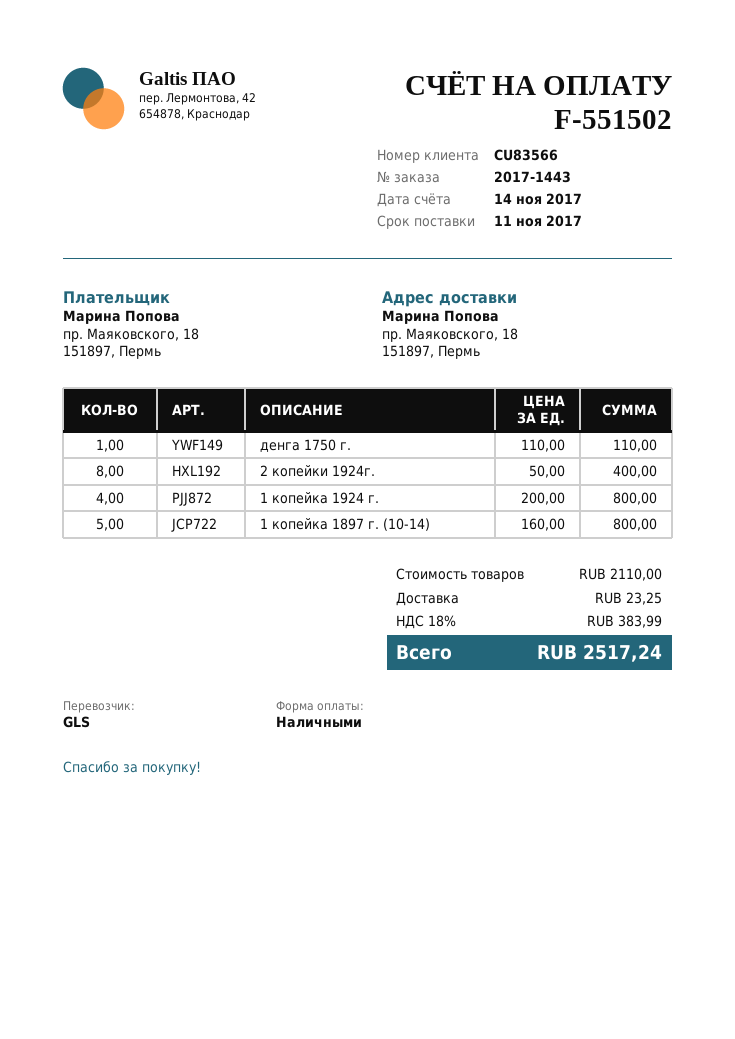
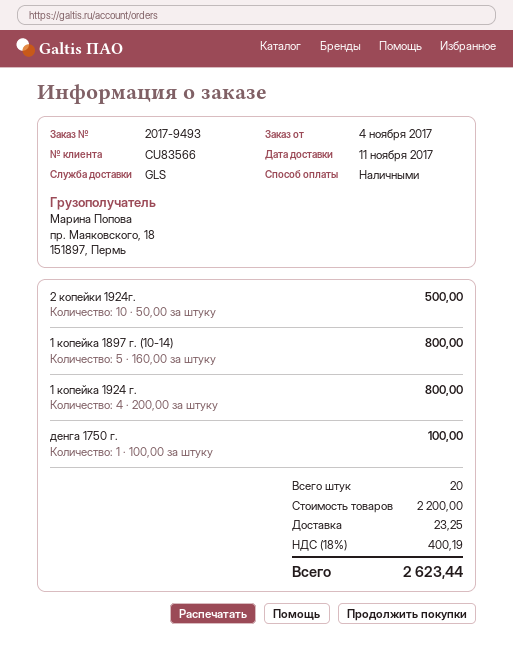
order number: 2017-1443 -> 2017-9493
денга 1750 г.: 1 x 110.00 = 110.00 -> 1 x 100.00 = 100.00
2 копейки 1924г.: 8 x 50.00 = 400.00 -> 10 x 50.00 = 500.00
subtotal: 2110.00 -> 2200.00
tax: 18% = 383.99 -> 18% = 400.19
total: 2517.24 -> 2623.44

